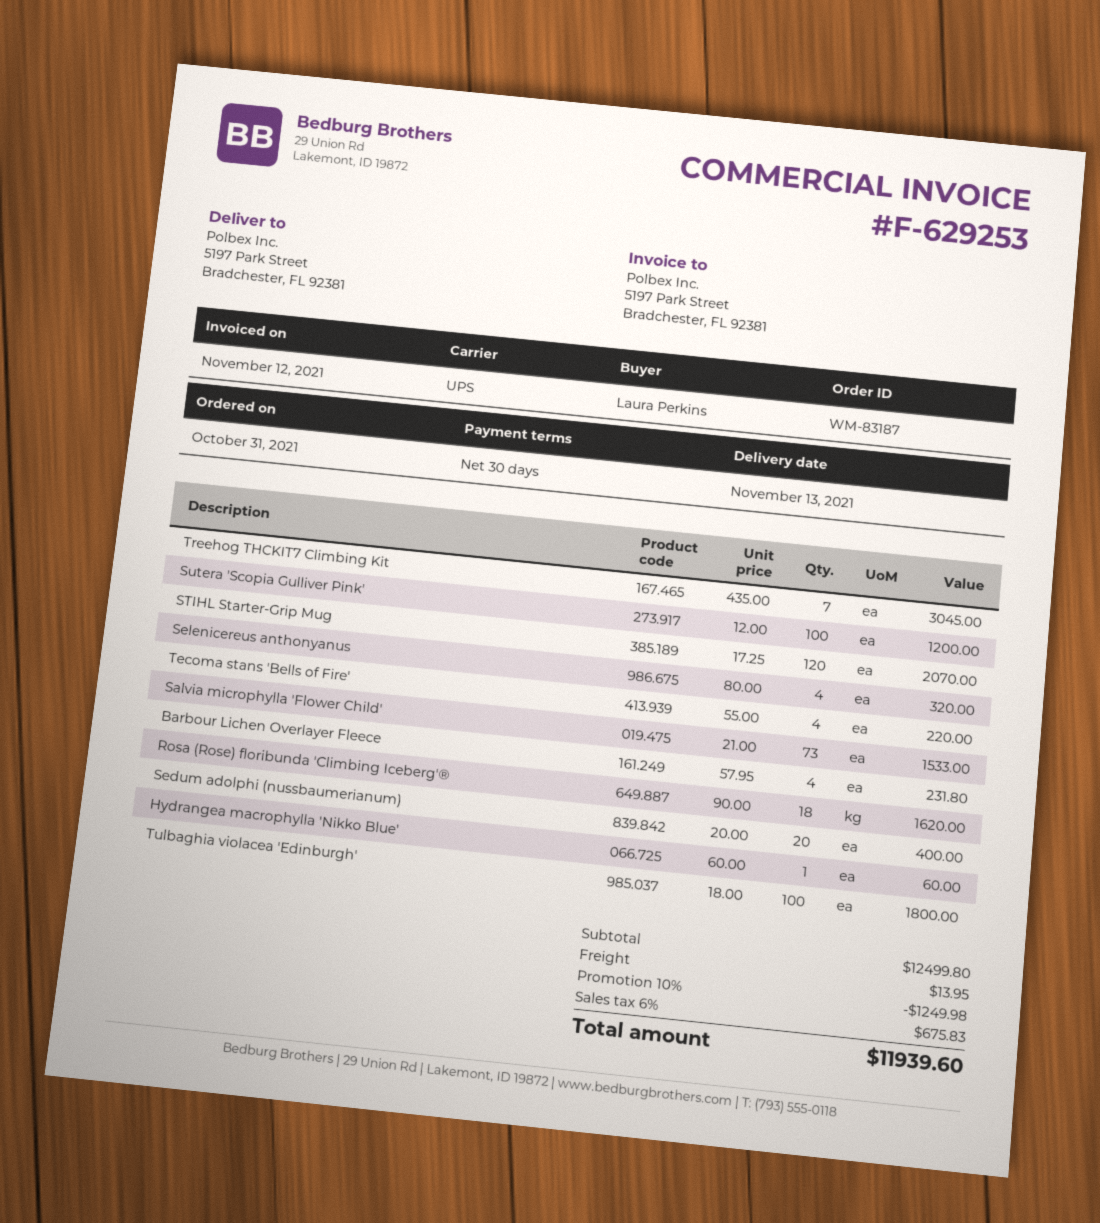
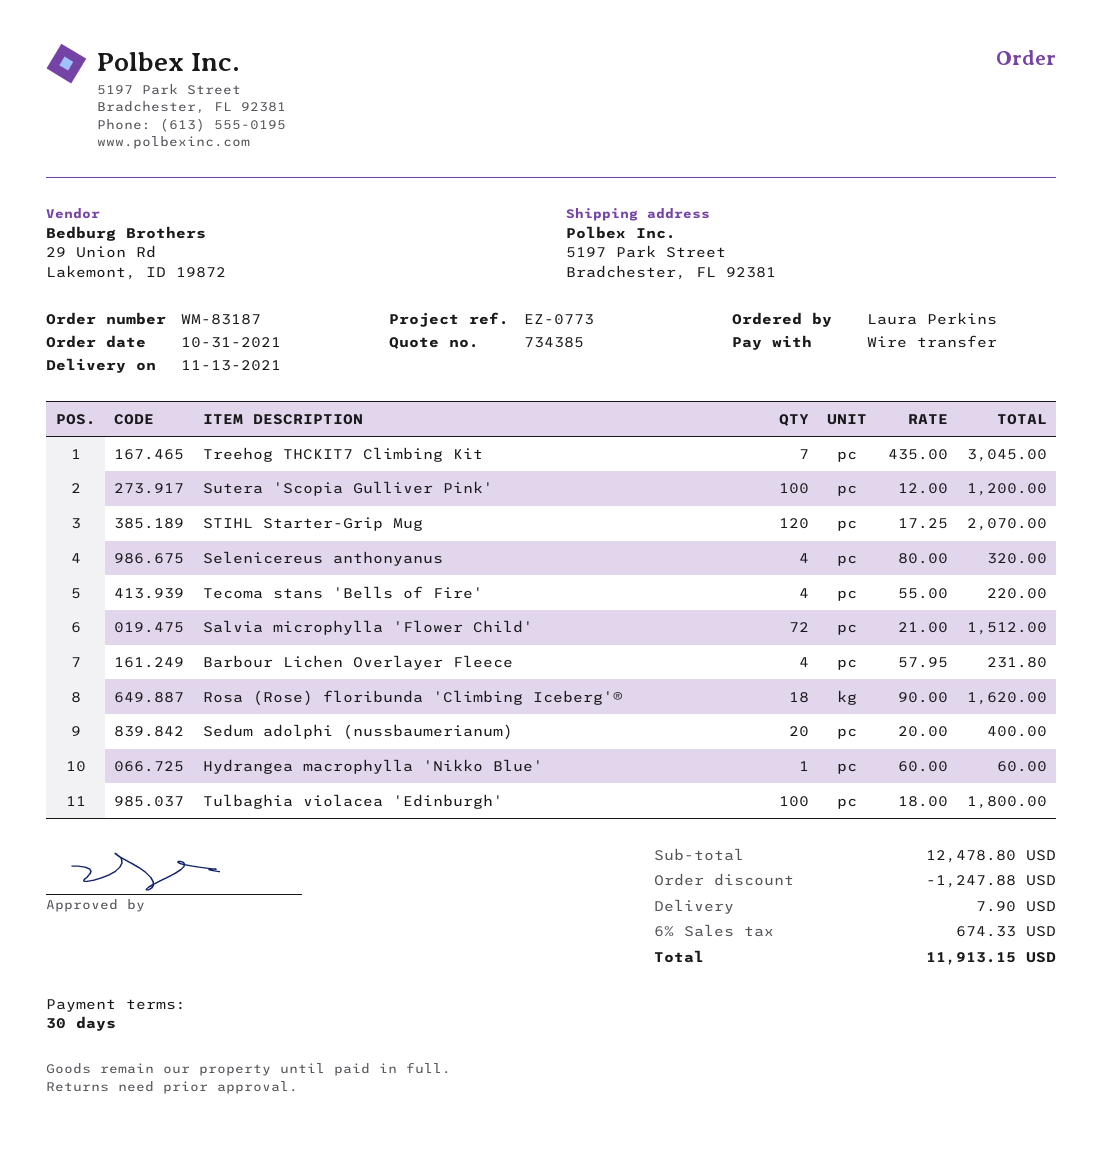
Salvia microphylla 'Flower Child': 73 x 21.00 = 1533.00 -> 72 x 21.00 = 1512.00
subtotal: 12499.80 -> 12478.80
discount: 1249.98 -> 1247.88
shipping: 13.95 -> 7.90
tax: 6% = 675.83 -> 6% = 674.33
total: 11939.60 -> 11913.15

